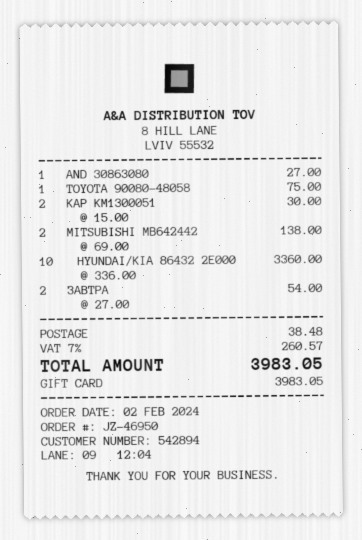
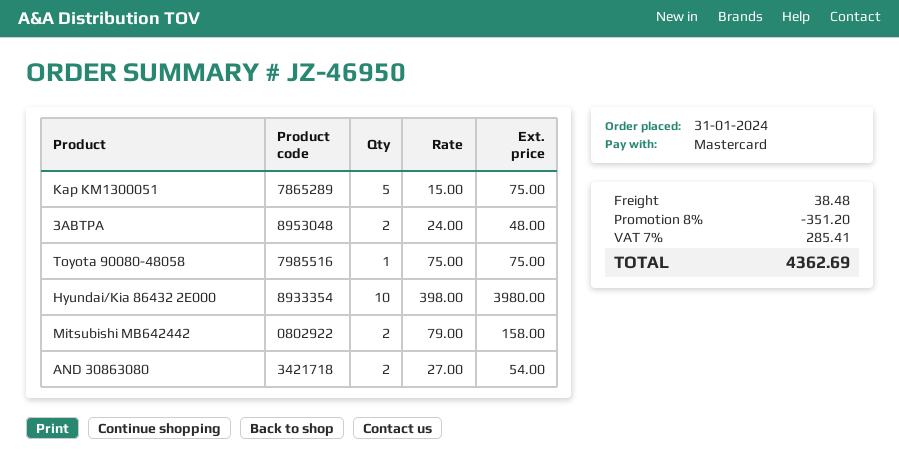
order date: 2024-02-02 -> 2024-01-31
payment method: gift card -> Mastercard
AND 30863080: 1 x 27.00 = 27.00 -> 2 x 27.00 = 54.00
KAP KM1300051: 2 x 15.00 = 30.00 -> 5 x 15.00 = 75.00
MITSUBISHI MB642442: 2 x 69.00 = 138.00 -> 2 x 79.00 = 158.00
HYUNDAI/KIA 86432 2E000: 10 x 336.00 = 3360.00 -> 10 x 398.00 = 3980.00
ЗАВТРА: 2 x 27.00 = 54.00 -> 2 x 24.00 = 48.00
discount: none -> 8% = 351.20
tax: 7% = 260.57 -> 7% = 285.41
total: 3983.05 -> 4362.69

